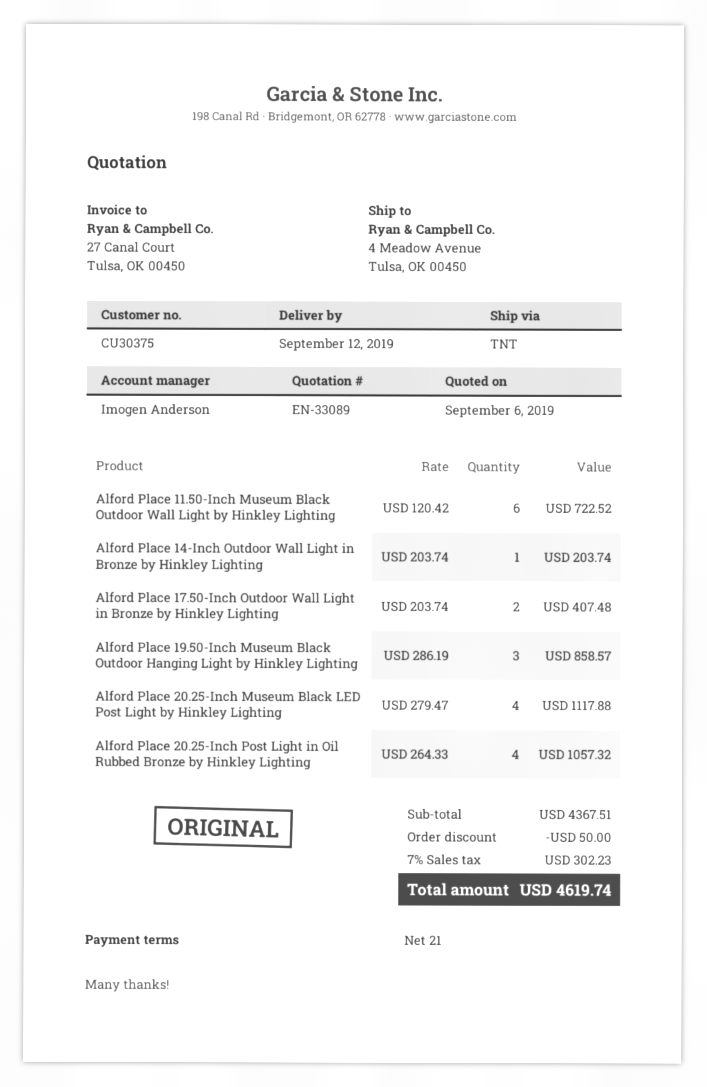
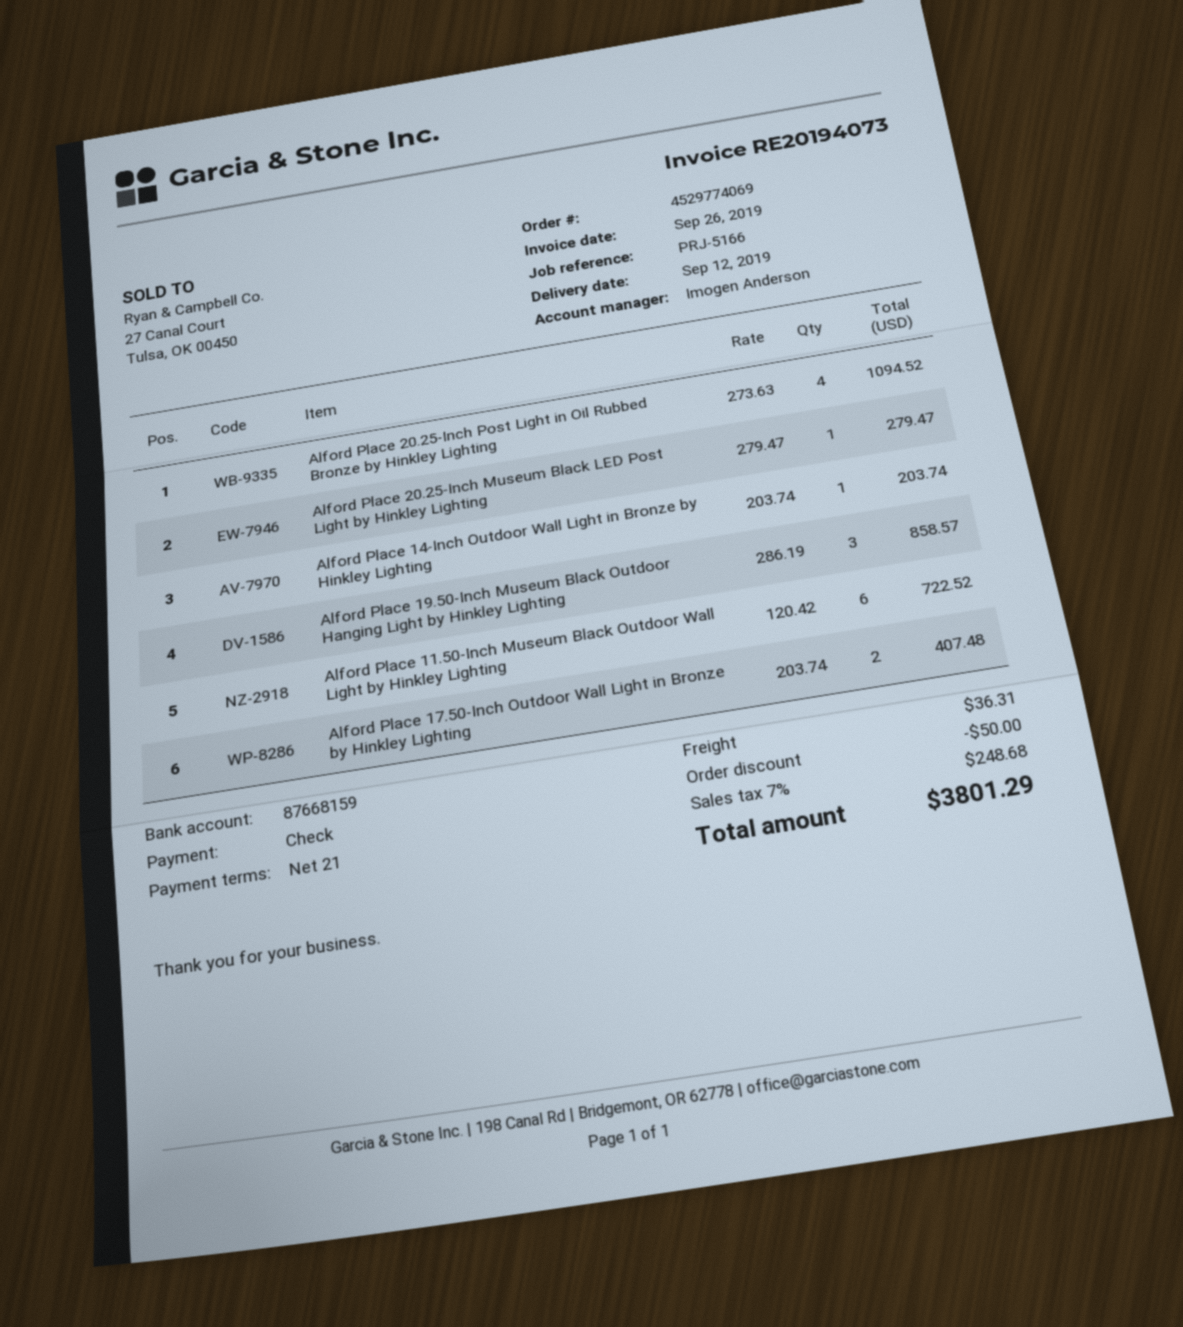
Alford Place 20.25-Inch Museum Black LED Post Light by Hinkley Lighting: 4 x 279.47 = 1117.88 -> 1 x 279.47 = 279.47
Alford Place 20.25-Inch Post Light in Oil Rubbed Bronze by Hinkley Lighting: 4 x 264.33 = 1057.32 -> 4 x 273.63 = 1094.52
shipping: none -> 36.31
tax: 7% = 302.23 -> 7% = 248.68
total: 4619.74 -> 3801.29

